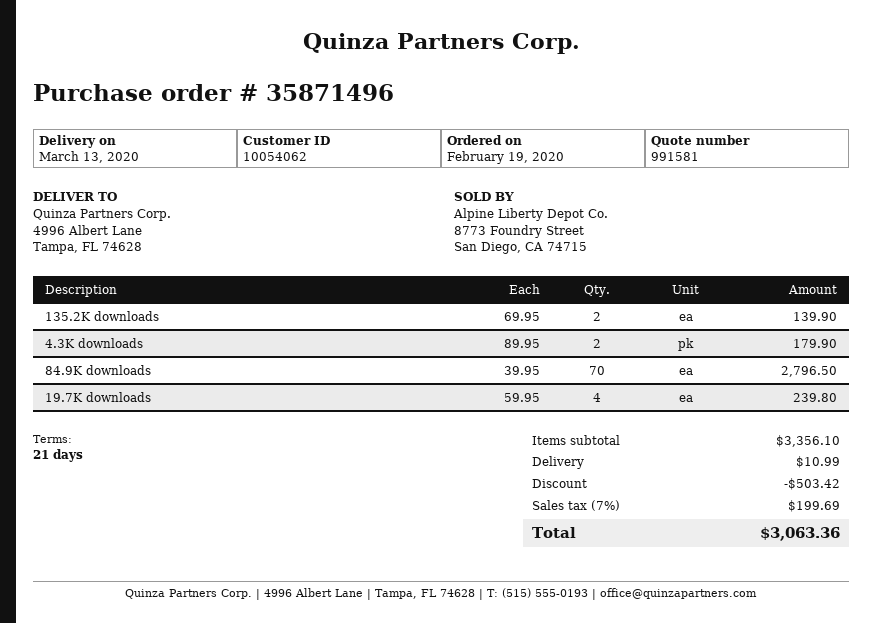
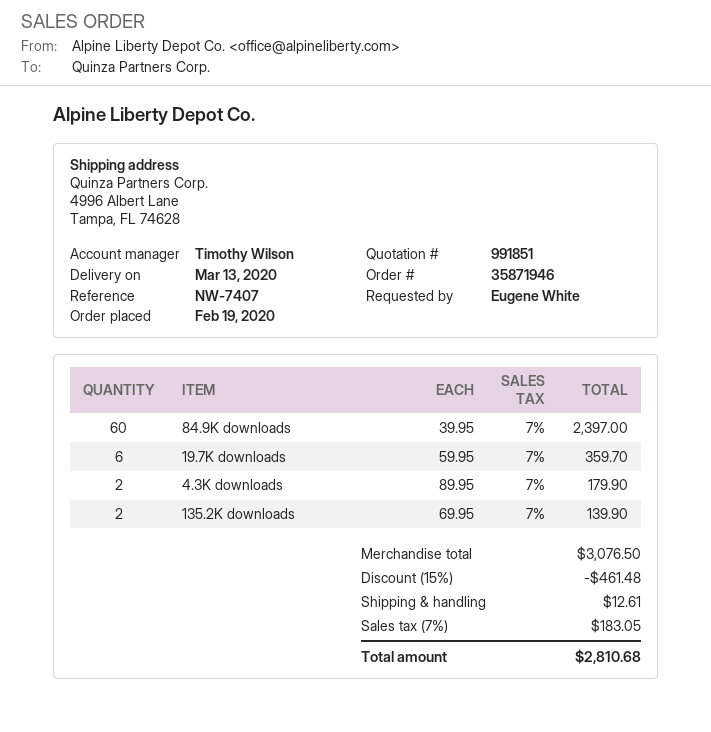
quote number: 991581 -> 991851
order number: 35871496 -> 35871946
84.9K downloads: 70 x 39.95 = 2796.50 -> 60 x 39.95 = 2397.00
19.7K downloads: 4 x 59.95 = 239.80 -> 6 x 59.95 = 359.70
subtotal: 3356.10 -> 3076.50
discount: 503.42 -> 461.48
shipping: 10.99 -> 12.61
tax: 7% = 199.69 -> 7% = 183.05
total: 3063.36 -> 2810.68

